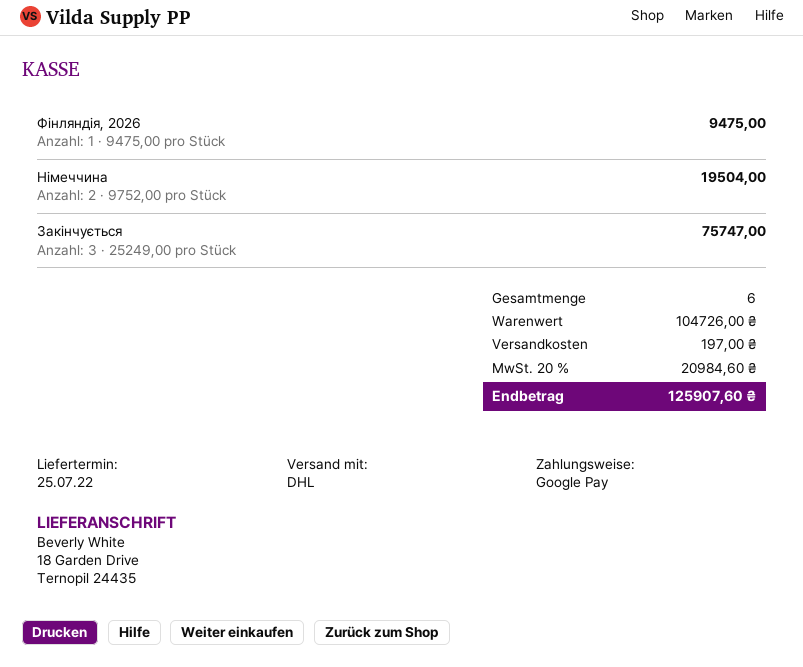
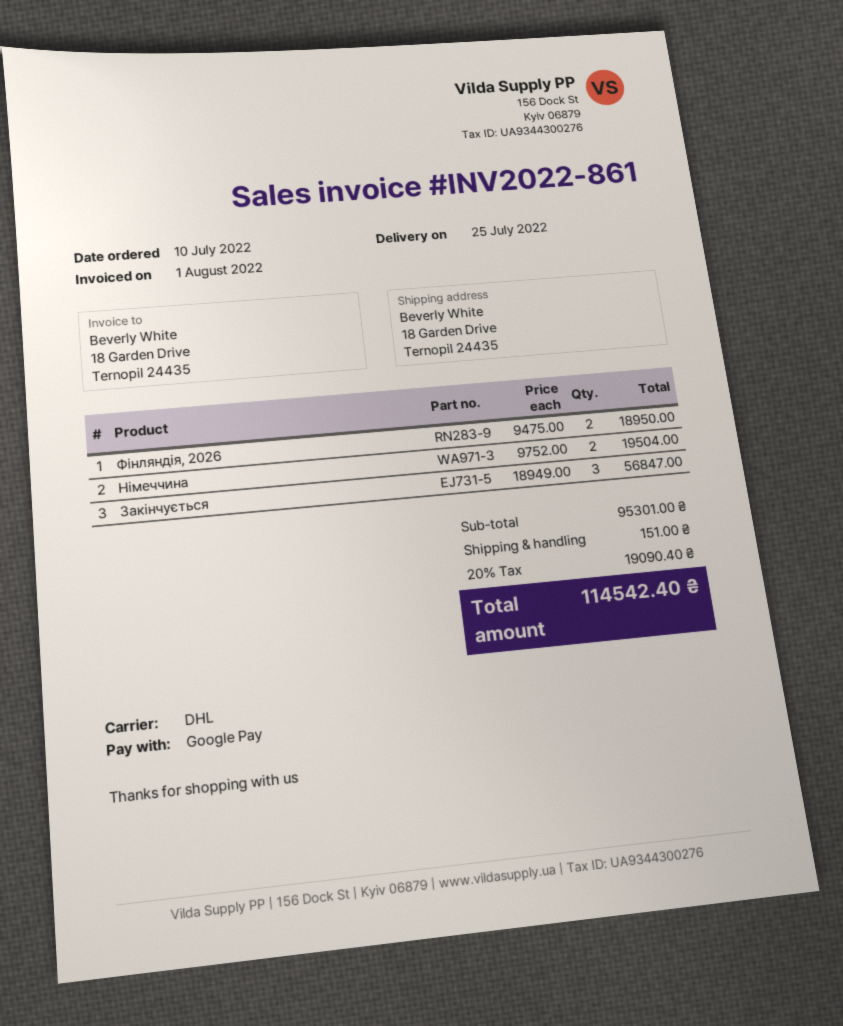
Фінляндія, 2026: 1 x 9475.00 = 9475.00 -> 2 x 9475.00 = 18950.00
Закінчується: 3 x 25249.00 = 75747.00 -> 3 x 18949.00 = 56847.00
subtotal: 104726.00 -> 95301.00
shipping: 197.00 -> 151.00
tax: 20% = 20984.60 -> 20% = 19090.40
total: 125907.60 -> 114542.40

